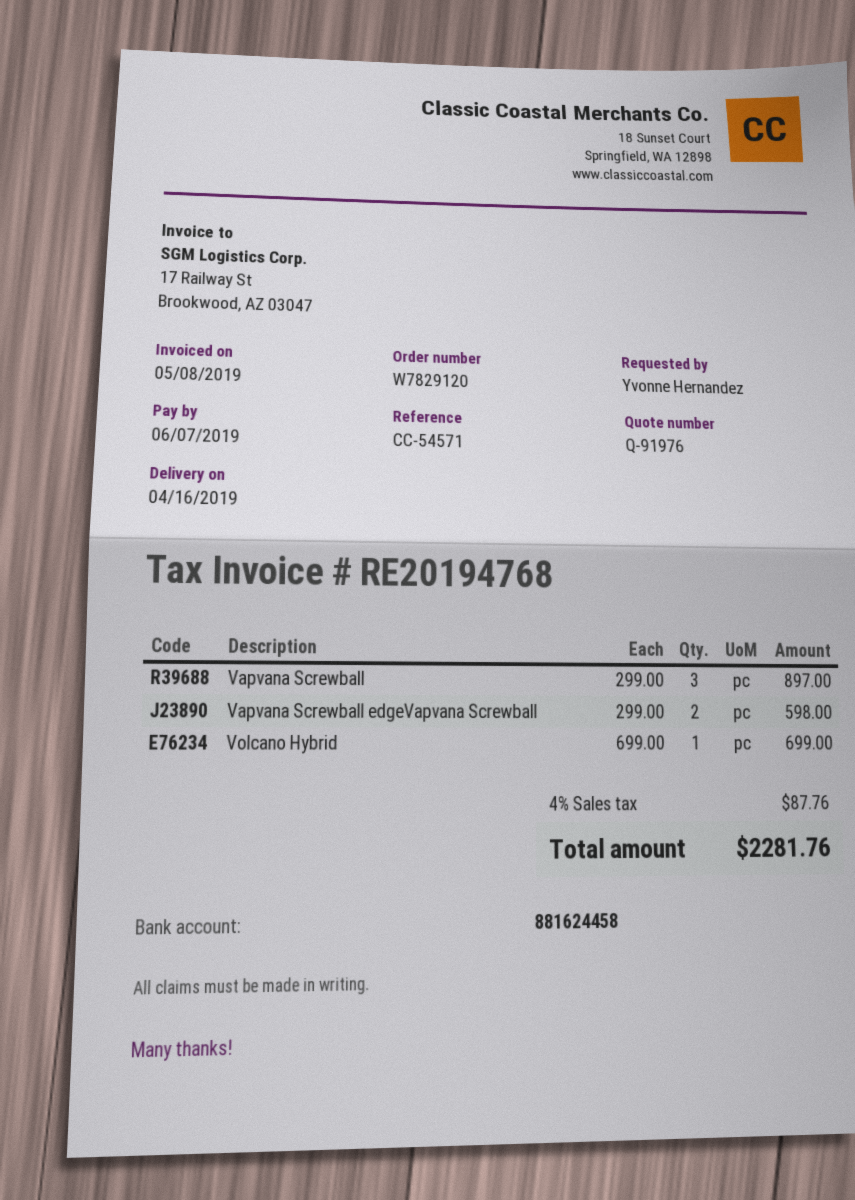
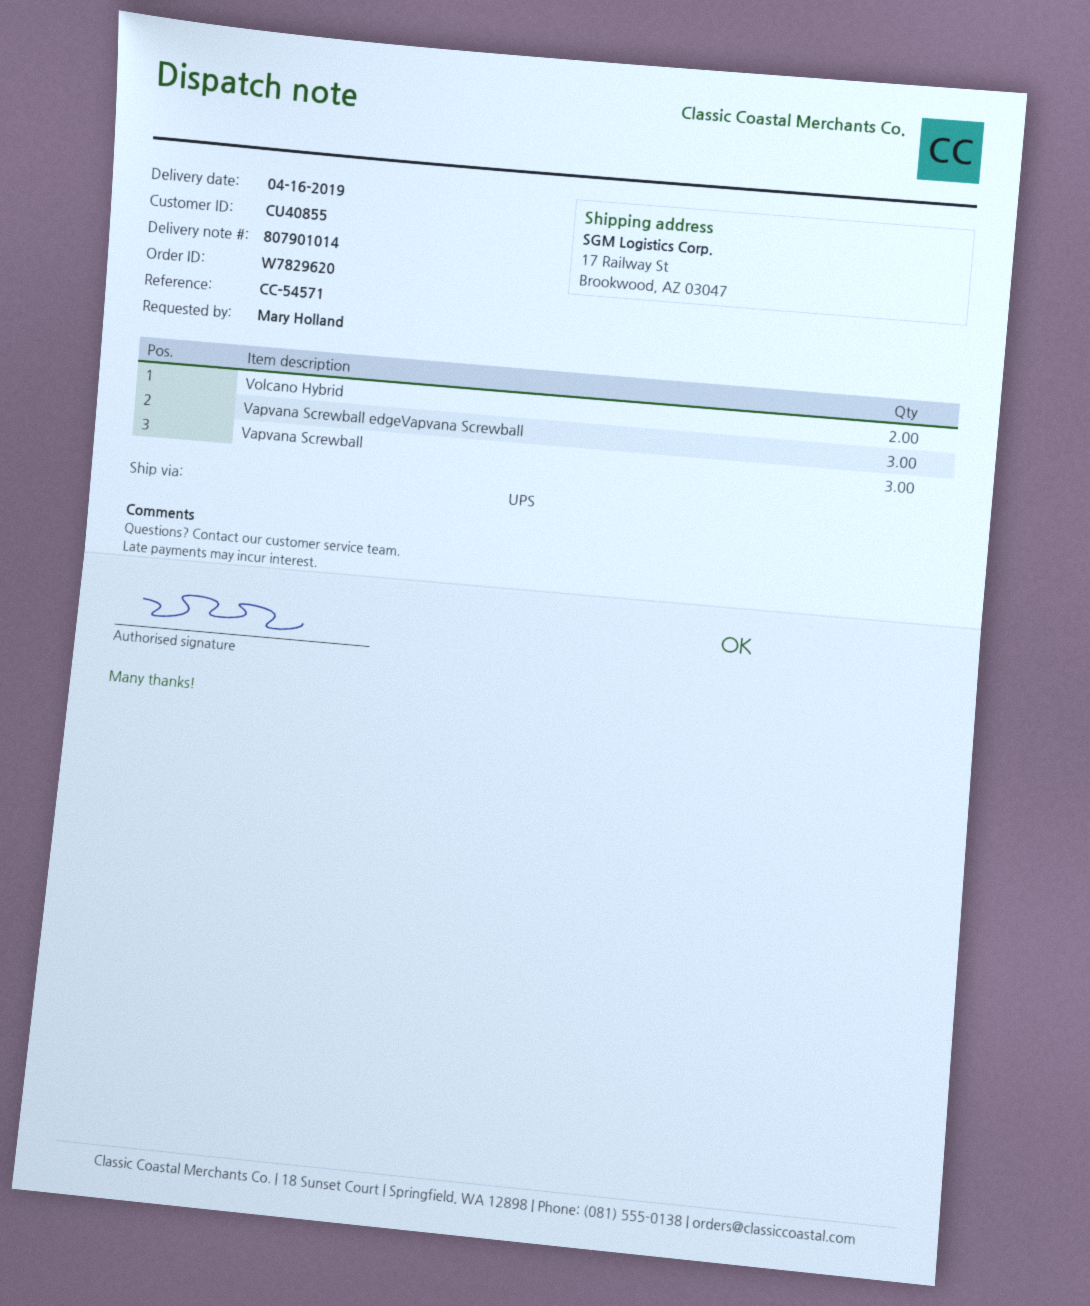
order number: W7829120 -> W7829620
ordered by: Yvonne Hernandez -> Mary Holland
Vapvana Screwball edgeVapvana Screwball: 2 -> 3
Volcano Hybrid: 1 -> 2

